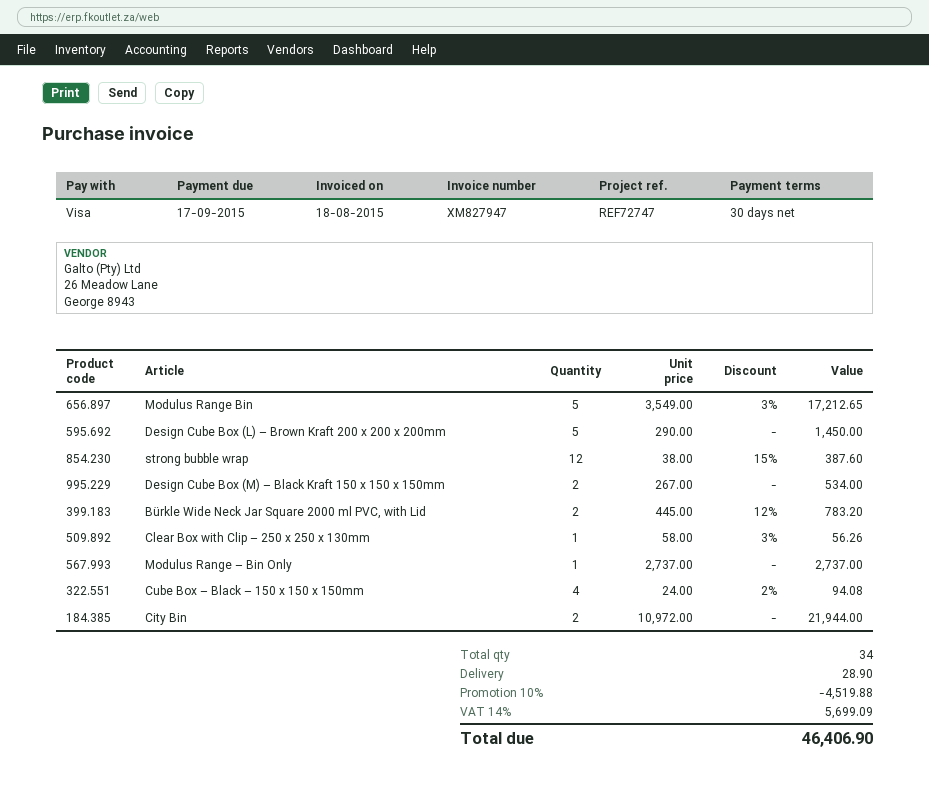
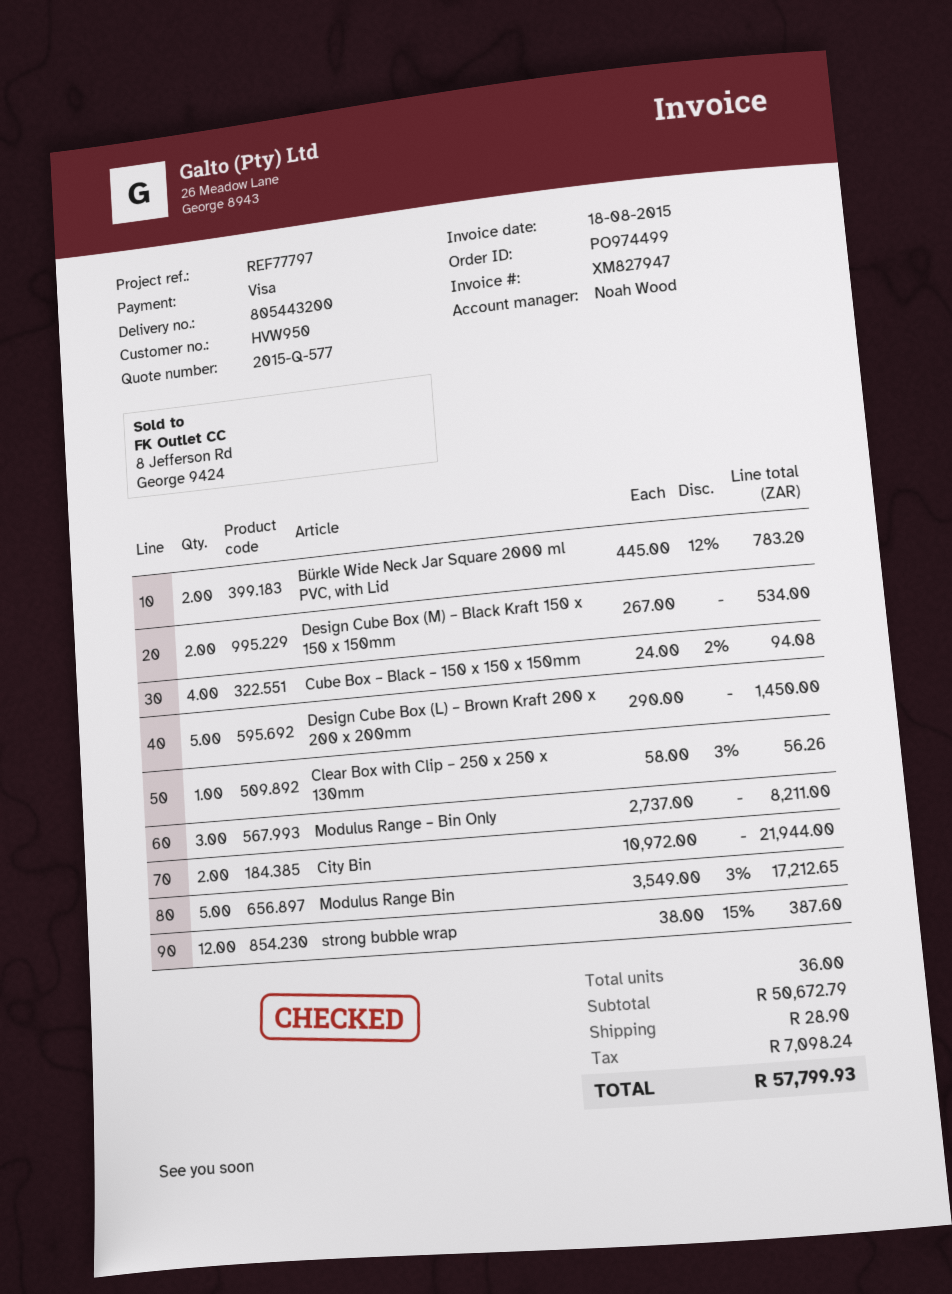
reference: REF72747 -> REF77797
Modulus Range – Bin Only: 1 x 2737.00 = 2737.00 -> 3 x 2737.00 = 8211.00
total quantity: 34 -> 36
discount: 10% = 4519.88 -> none
tax: 5699.09 -> 7098.24
total: 46406.90 -> 57799.93

